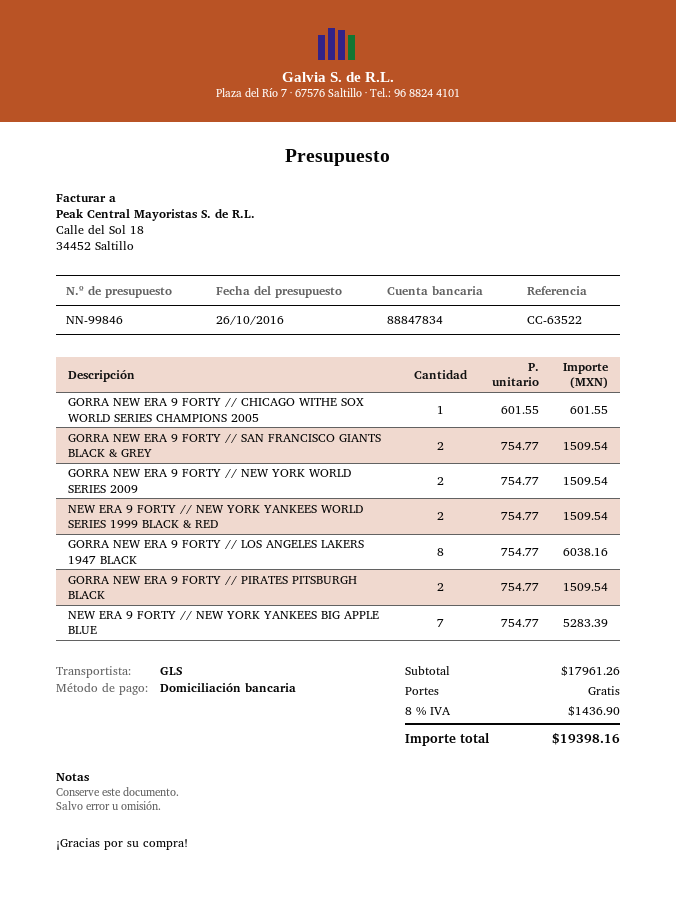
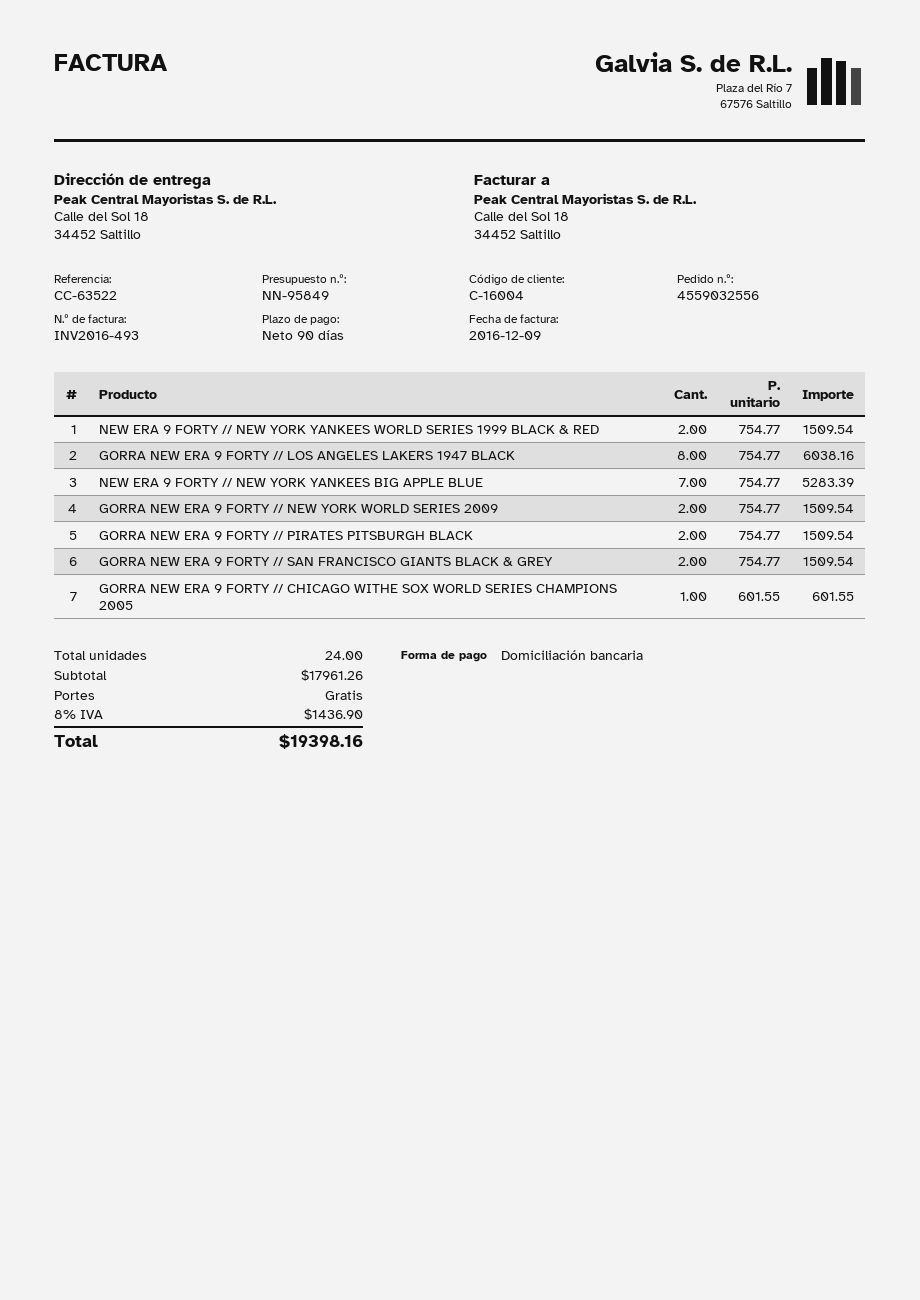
quote number: NN-99846 -> NN-95849

